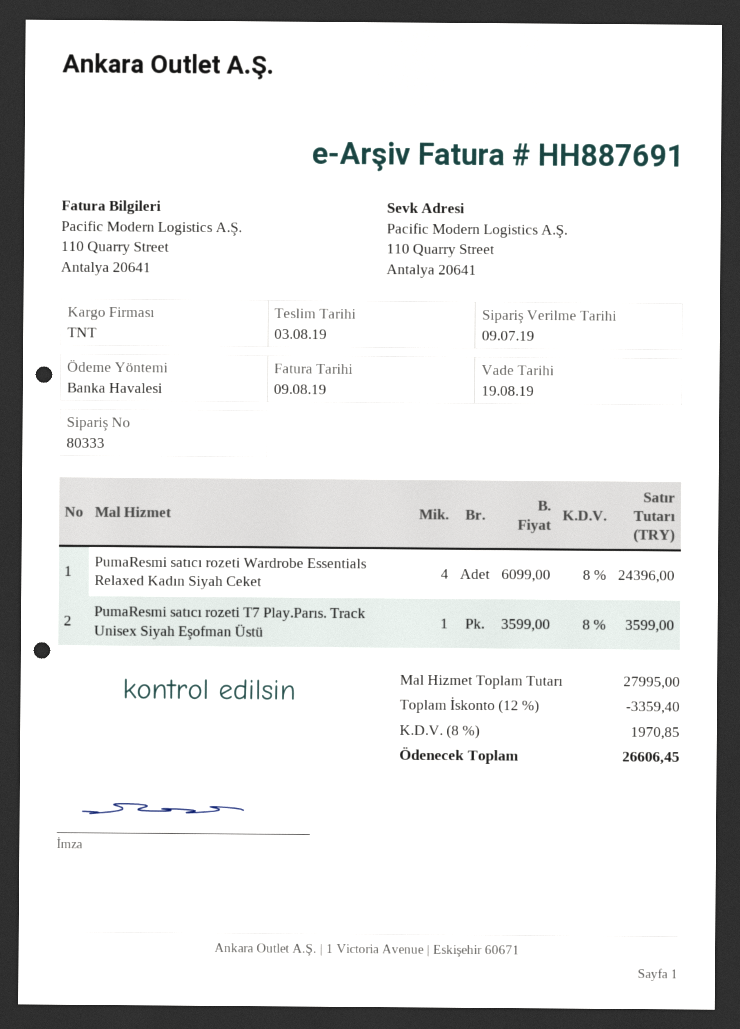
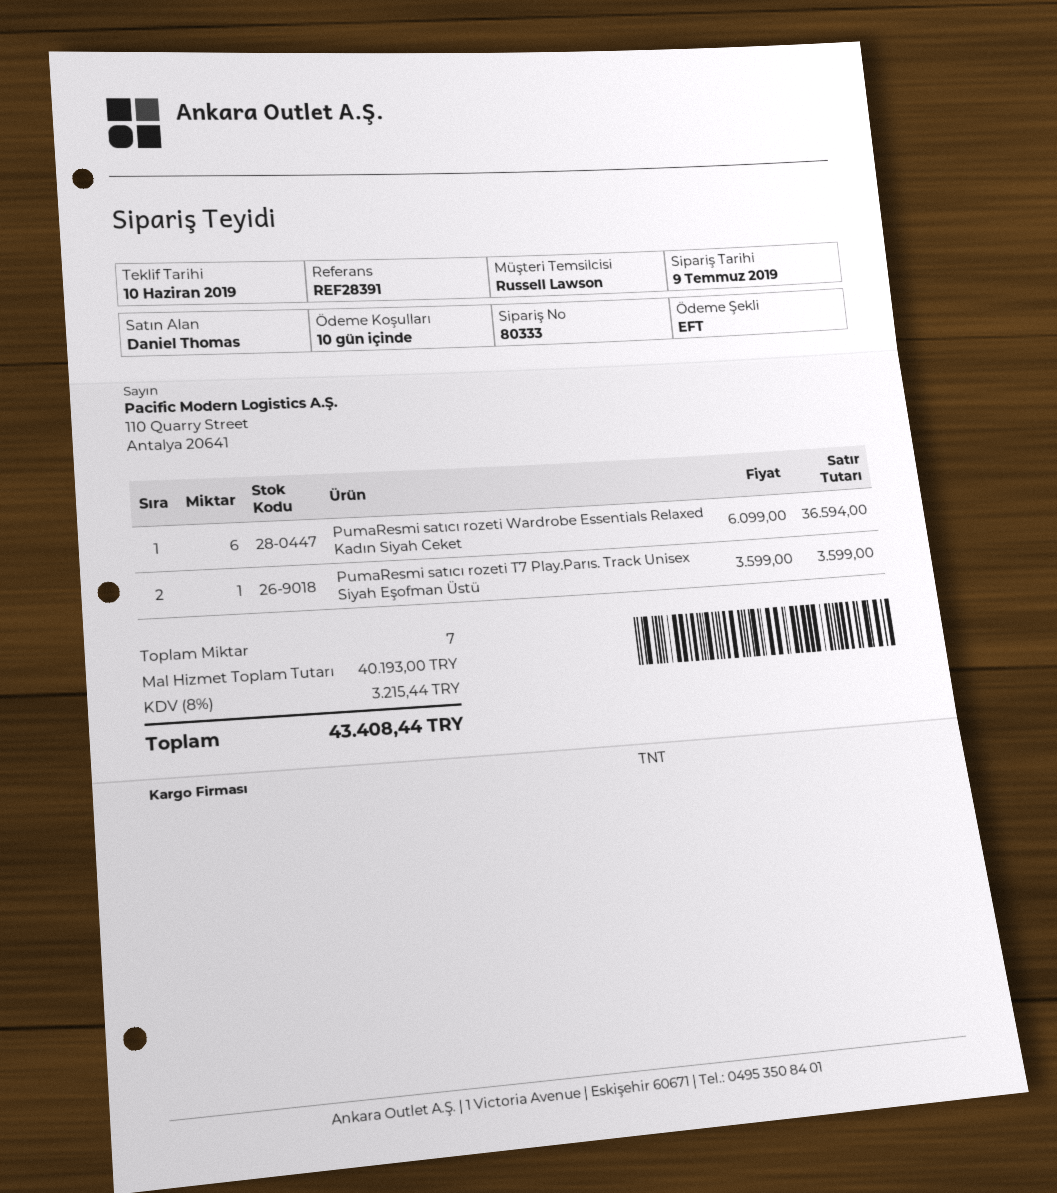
PumaResmi satıcı rozeti Wardrobe Essentials Relaxed Kadın Siyah Ceket: 4 x 6099.00 = 24396.00 -> 6 x 6099.00 = 36594.00
subtotal: 27995.00 -> 40193.00
discount: 12% = 3359.40 -> none
tax: 8% = 1970.85 -> 8% = 3215.44
total: 26606.45 -> 43408.44

